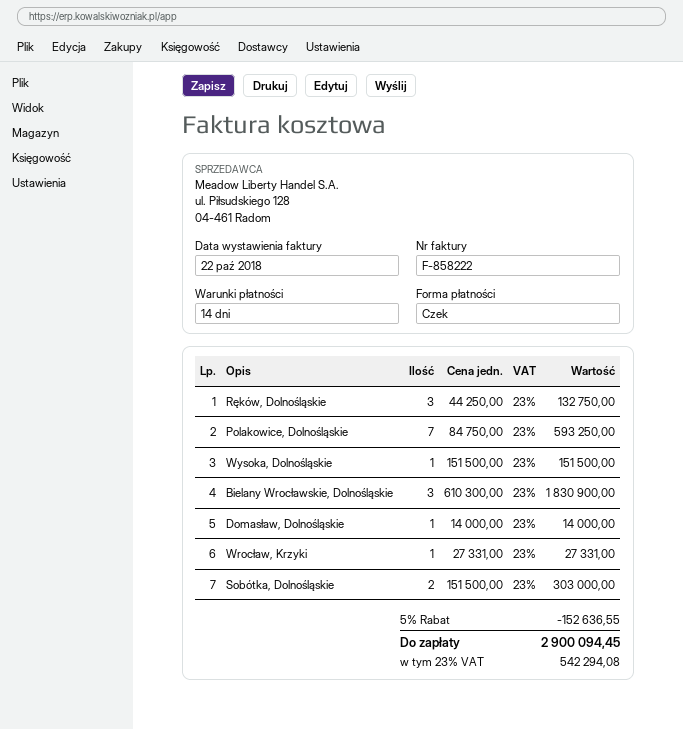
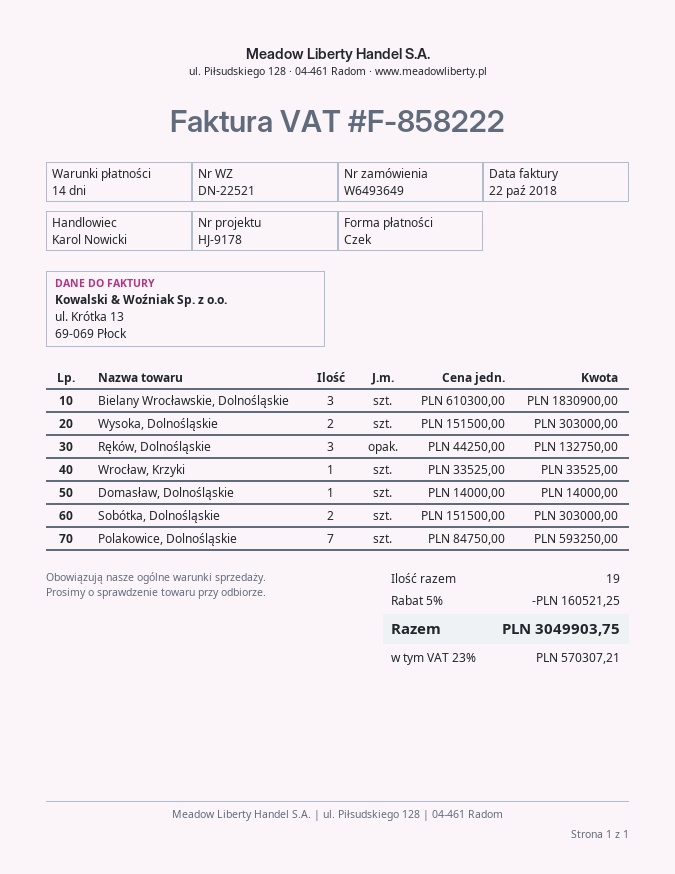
Wysoka, Dolnośląskie: 1 x 151500.00 = 151500.00 -> 2 x 151500.00 = 303000.00
Wrocław, Krzyki: 1 x 27331.00 = 27331.00 -> 1 x 33525.00 = 33525.00
discount: 5% = 152636.55 -> 5% = 160521.25
tax: 23% = 542294.08 -> 23% = 570307.21
total: 2900094.45 -> 3049903.75

